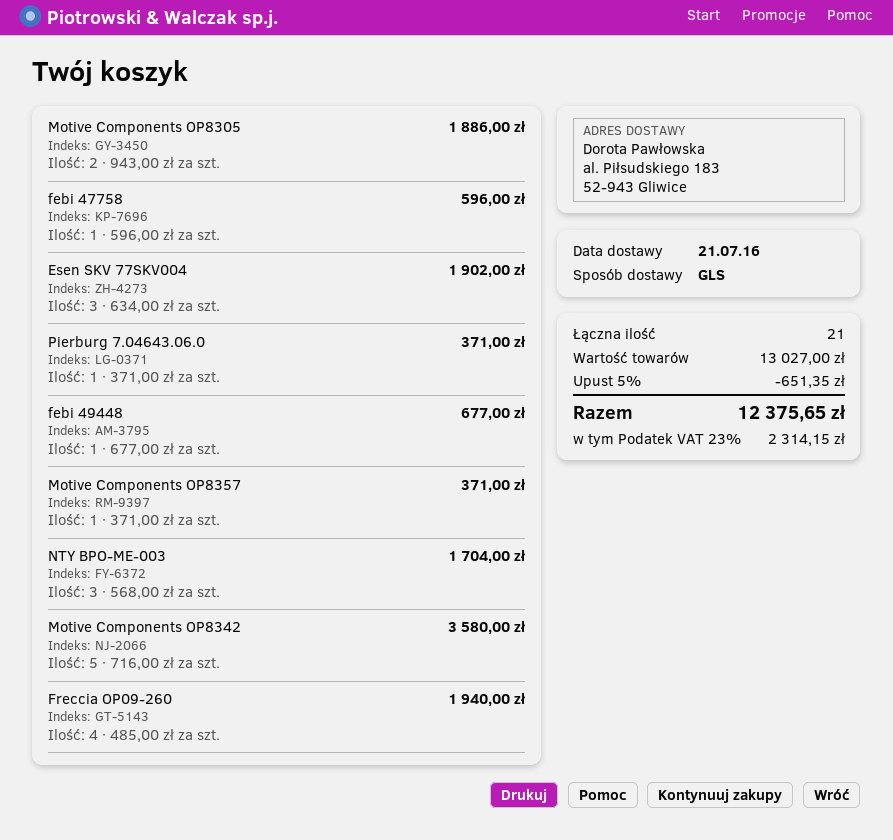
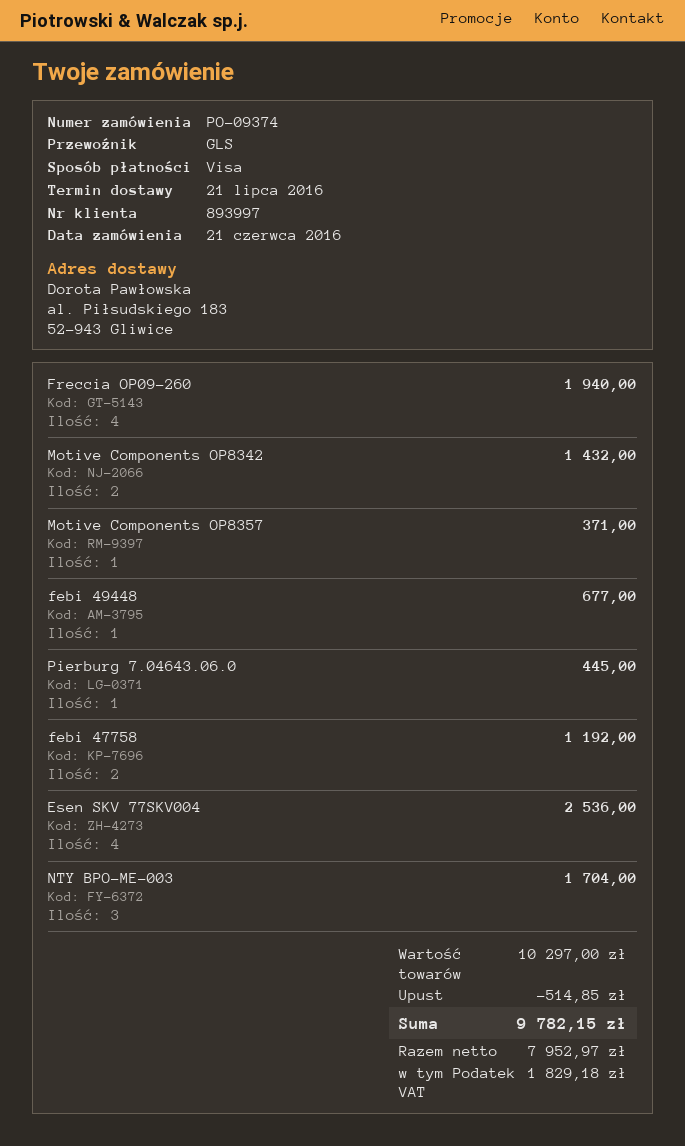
Motive Components OP8305: 2 for 1886.00 -> none
febi 47758: 1 for 596.00 -> 2 for 1192.00
Esen SKV 77SKV004: 3 for 1902.00 -> 4 for 2536.00
Pierburg 7.04643.06.0: 1 for 371.00 -> 1 for 445.00
Motive Components OP8342: 5 for 3580.00 -> 2 for 1432.00
subtotal: 13027.00 -> 10297.00
discount: 651.35 -> 514.85
tax: 2314.15 -> 1829.18
total: 12375.65 -> 9782.15

